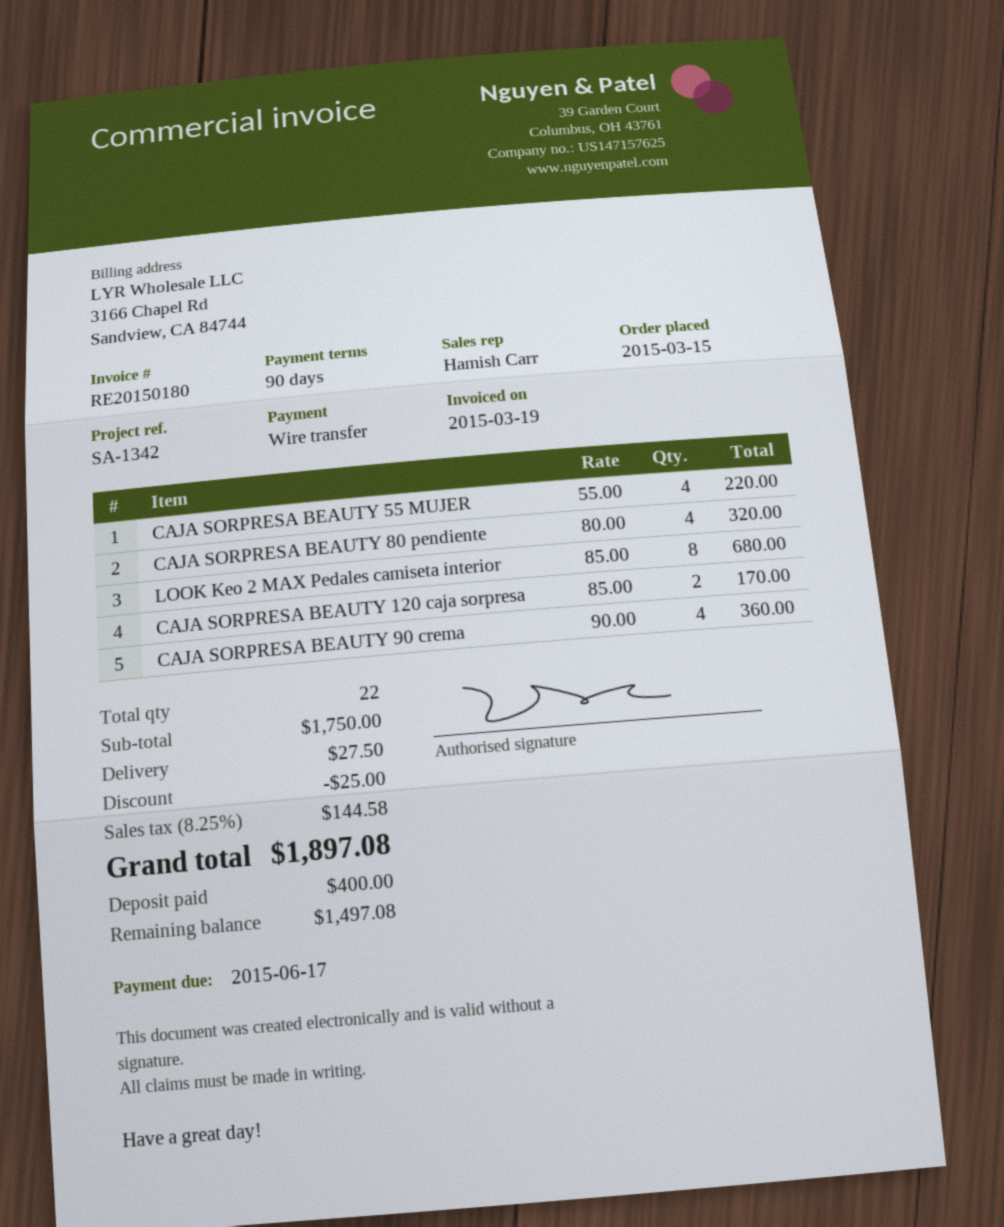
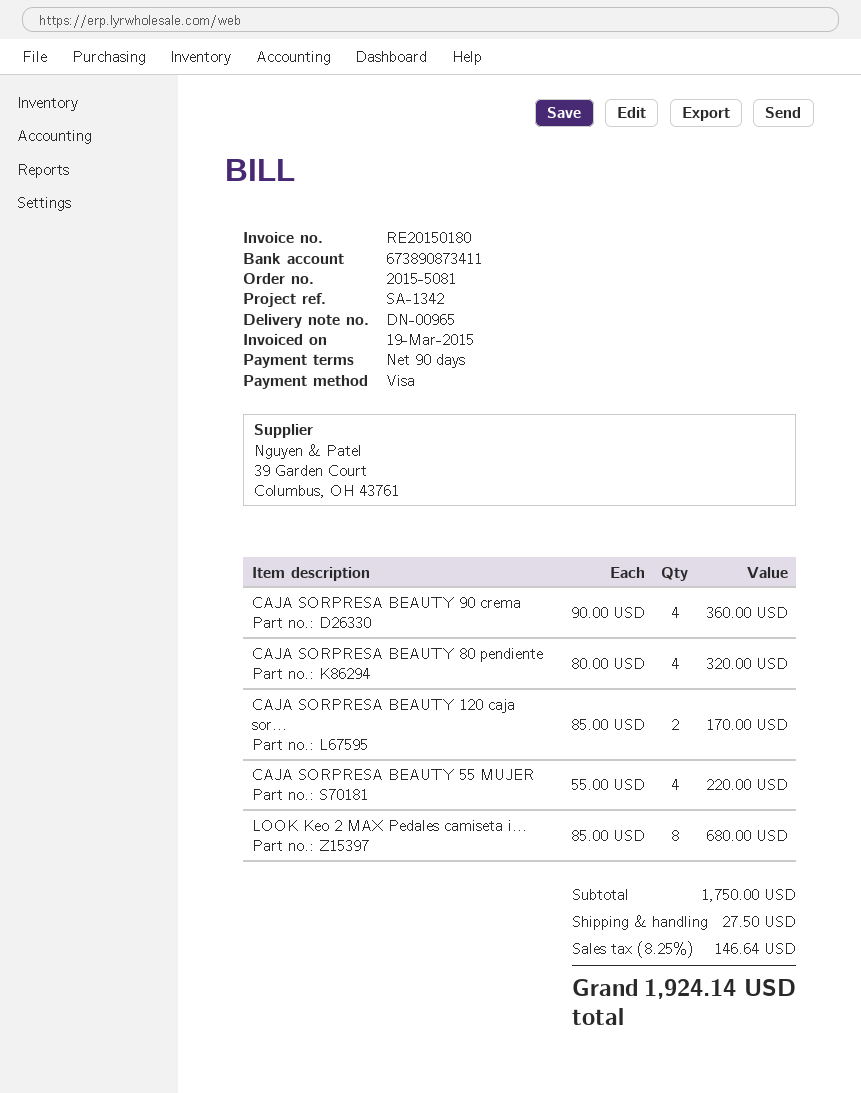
payment method: bank transfer -> Visa
discount: 25.00 -> none
tax: 8.25% = 144.58 -> 8.25% = 146.64
total: 1897.08 -> 1924.14

